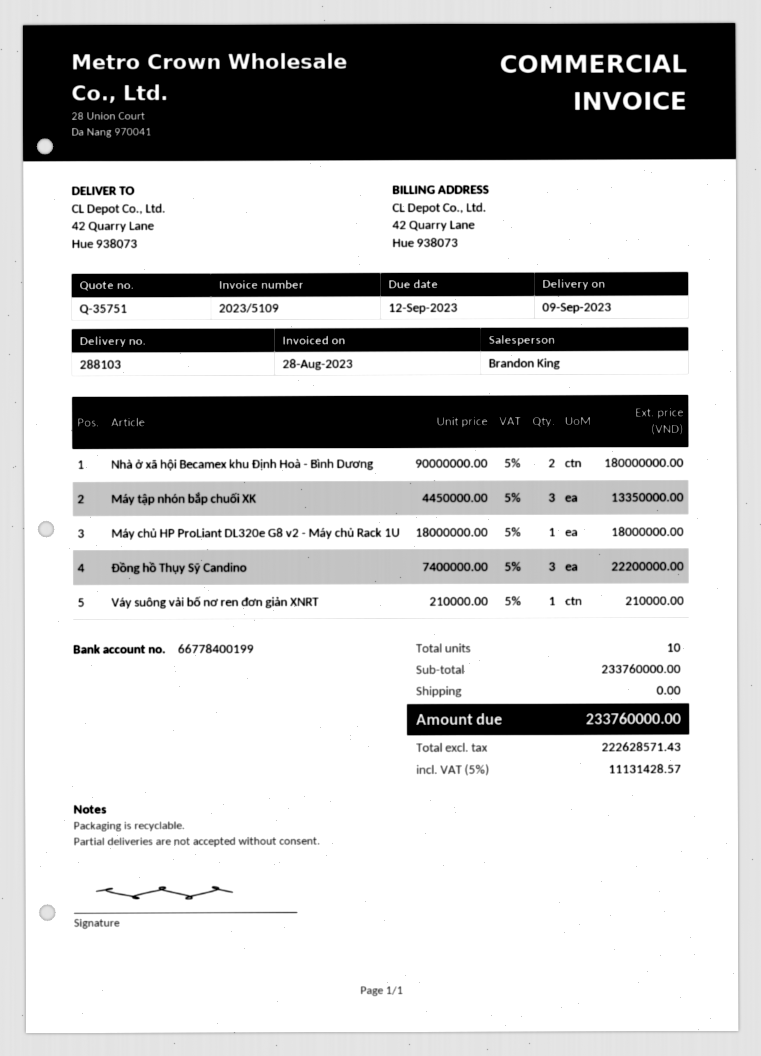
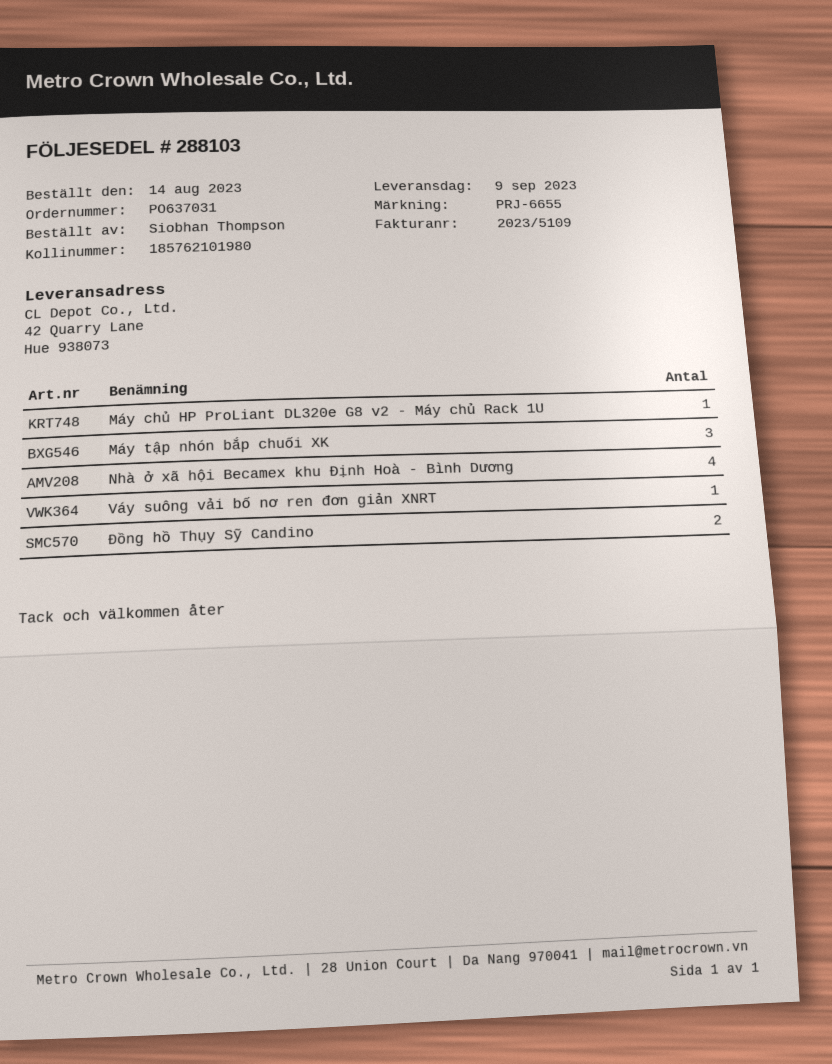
Nhà ở xã hội Becamex khu Định Hoà - Bình Dương: 2 -> 4
Đồng hồ Thụy Sỹ Candino: 3 -> 2

